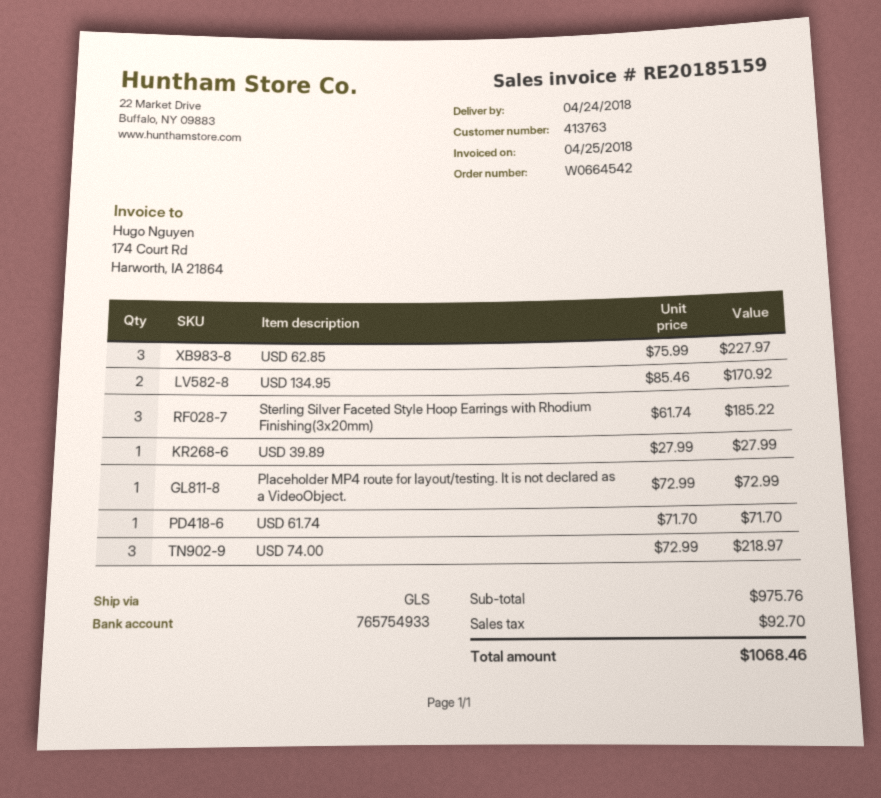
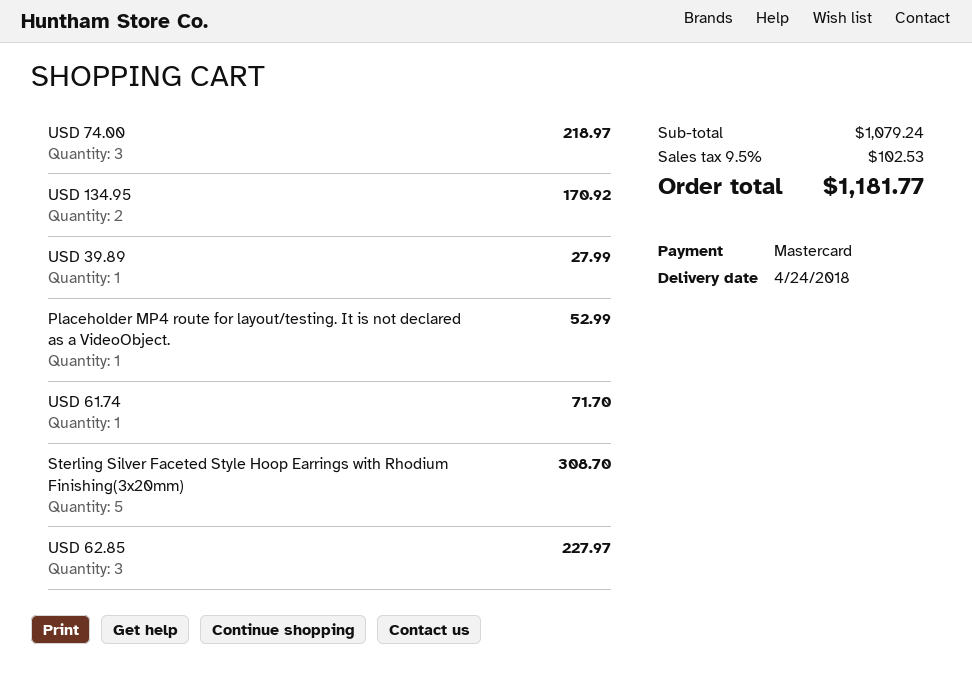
Sterling Silver Faceted Style Hoop Earrings with Rhodium Finishing(3x20mm): 3 for 185.22 -> 5 for 308.70
Placeholder MP4 route for layout/testing. It is not declared as a VideoObject.: 1 for 72.99 -> 1 for 52.99
subtotal: 975.76 -> 1079.24
tax: 92.70 -> 102.53
total: 1068.46 -> 1181.77

